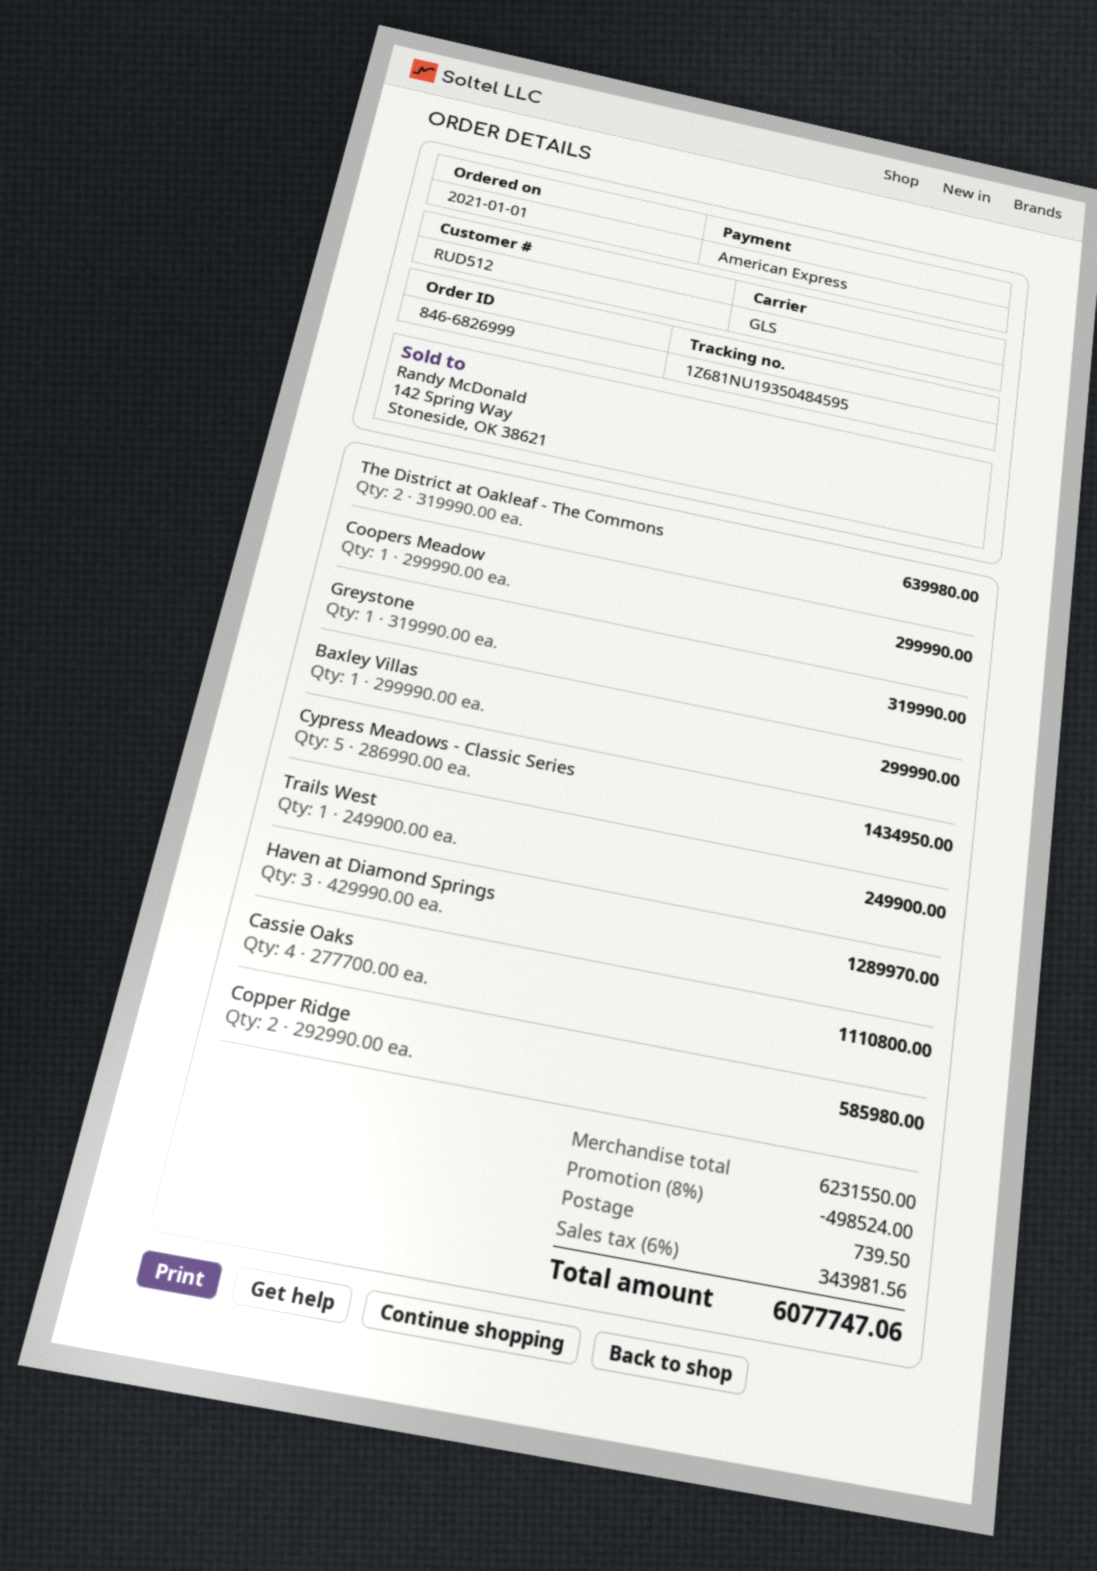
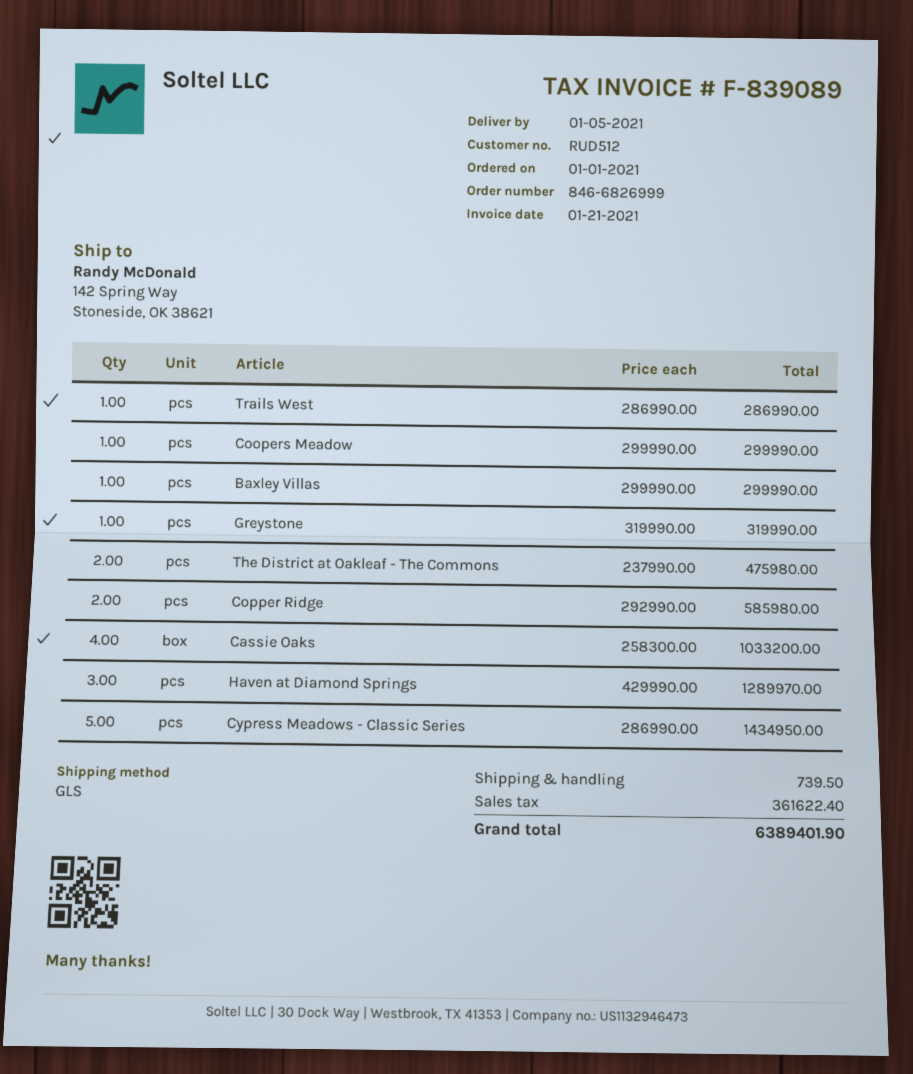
The District at Oakleaf - The Commons: 2 x 319990.00 = 639980.00 -> 2 x 237990.00 = 475980.00
Trails West: 1 x 249900.00 = 249900.00 -> 1 x 286990.00 = 286990.00
Cassie Oaks: 4 x 277700.00 = 1110800.00 -> 4 x 258300.00 = 1033200.00
discount: 8% = 498524.00 -> none
tax: 343981.56 -> 361622.40
total: 6077747.06 -> 6389401.90

